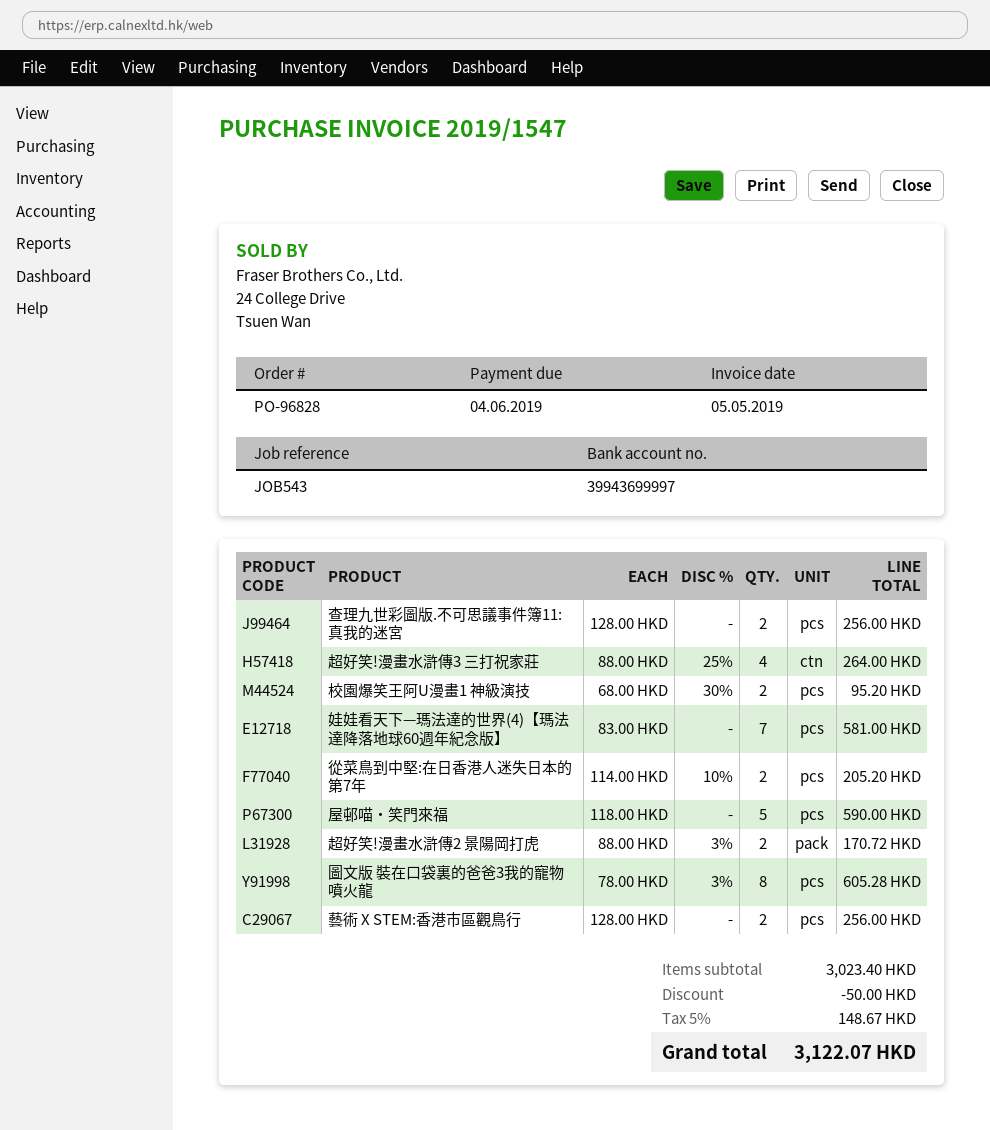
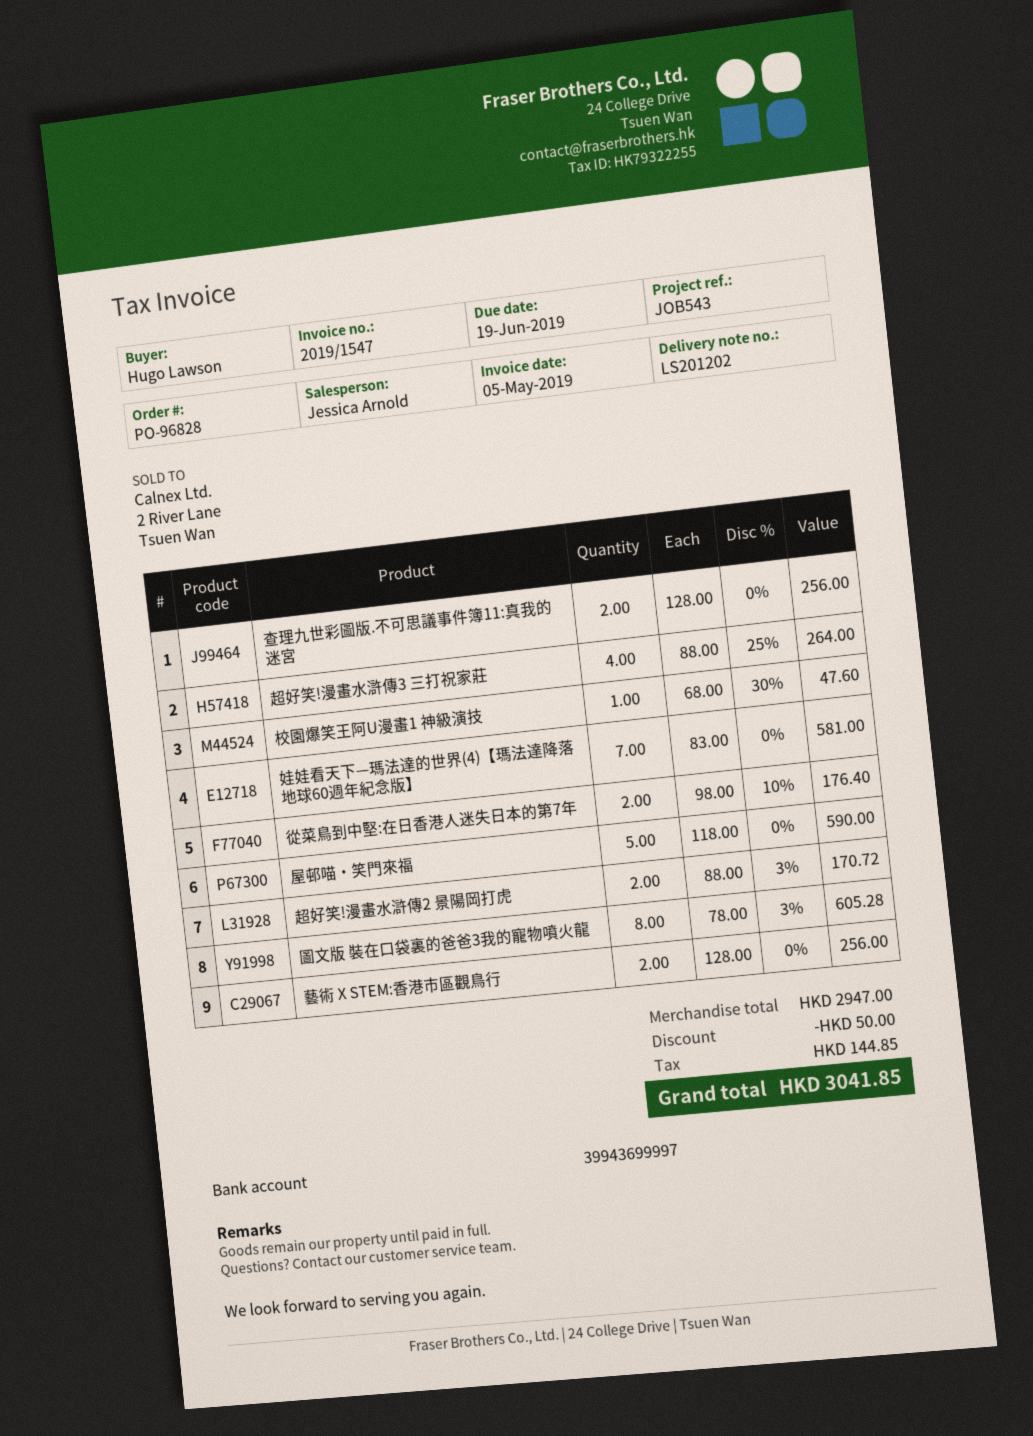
due date: 2019-06-04 -> 2019-06-19
校園爆笑王阿U漫畫1 神級演技: 2 x 68.00 - 30% = 95.20 -> 1 x 68.00 - 30% = 47.60
從菜鳥到中堅:在日香港人迷失日本的第7年: 2 x 114.00 - 10% = 205.20 -> 2 x 98.00 - 10% = 176.40
subtotal: 3023.40 -> 2947.00
tax: 148.67 -> 144.85
total: 3122.07 -> 3041.85

